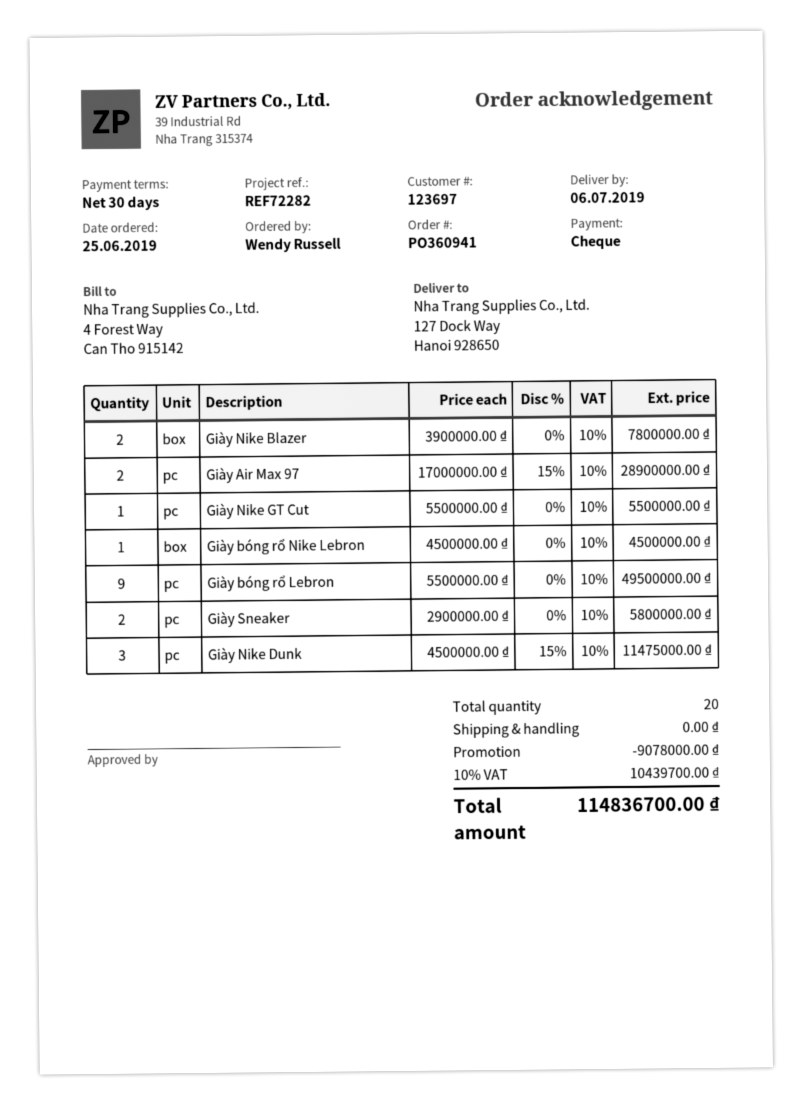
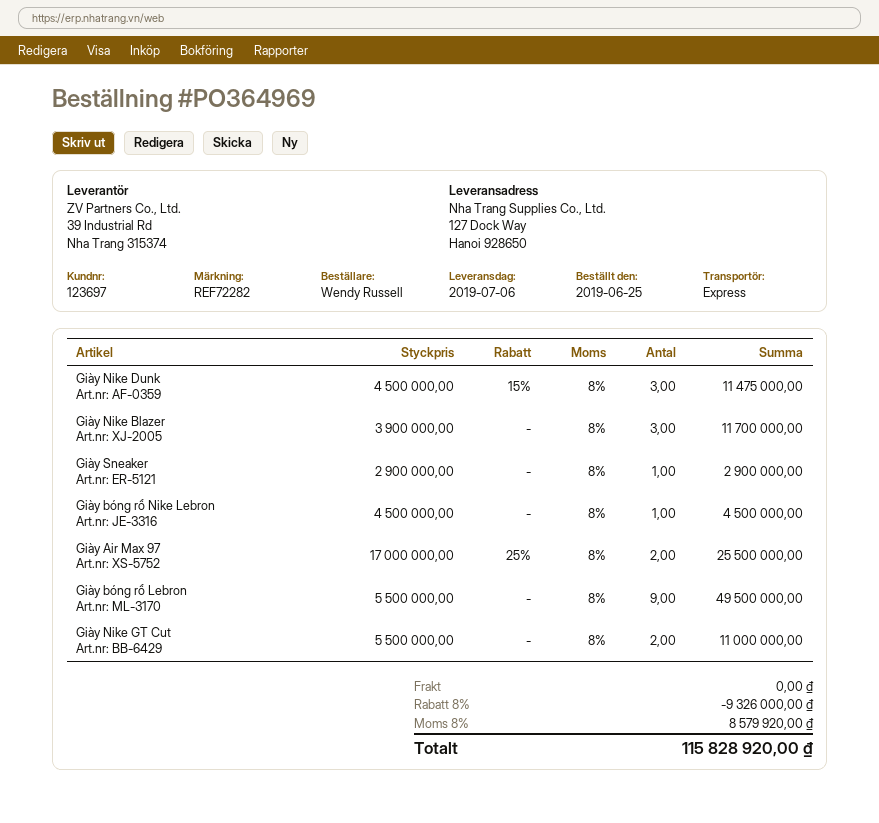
order number: PO360941 -> PO364969
Giày Nike Blazer: 2 x 3900000.00 = 7800000.00 -> 3 x 3900000.00 = 11700000.00
Giày Air Max 97: 2 x 17000000.00 - 15% = 28900000.00 -> 2 x 17000000.00 - 25% = 25500000.00
Giày Nike GT Cut: 1 x 5500000.00 = 5500000.00 -> 2 x 5500000.00 = 11000000.00
Giày Sneaker: 2 x 2900000.00 = 5800000.00 -> 1 x 2900000.00 = 2900000.00
discount: 9078000.00 -> 9326000.00
tax: 10% = 10439700.00 -> 8% = 8579920.00
total: 114836700.00 -> 115828920.00

